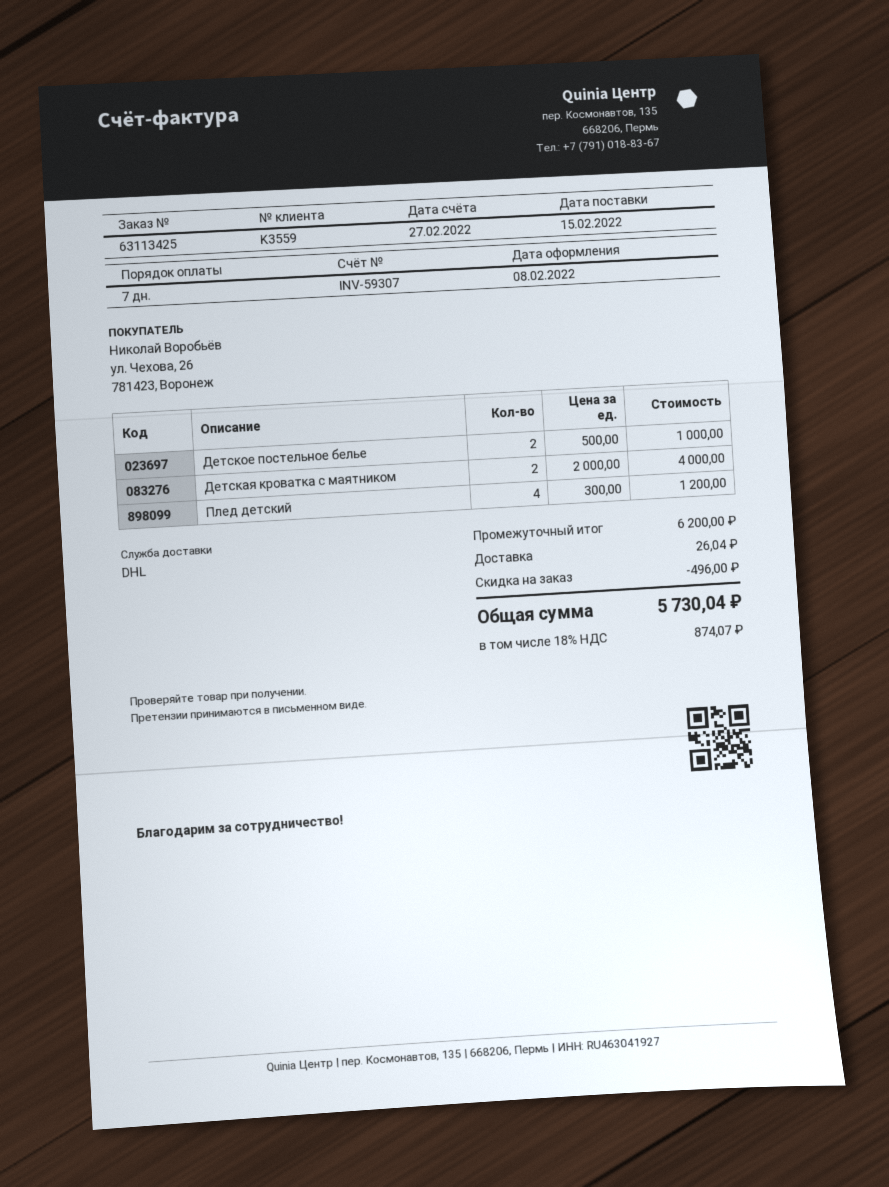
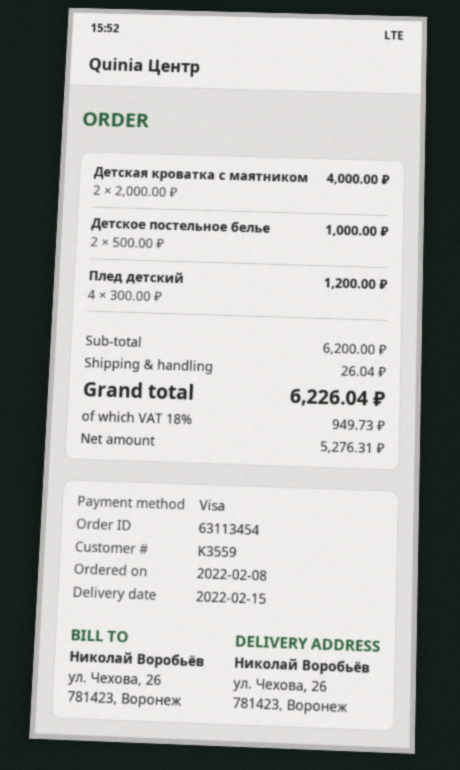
order number: 63113425 -> 63113454
discount: 496.00 -> none
tax: 18% = 874.07 -> 18% = 949.73
total: 5730.04 -> 6226.04

